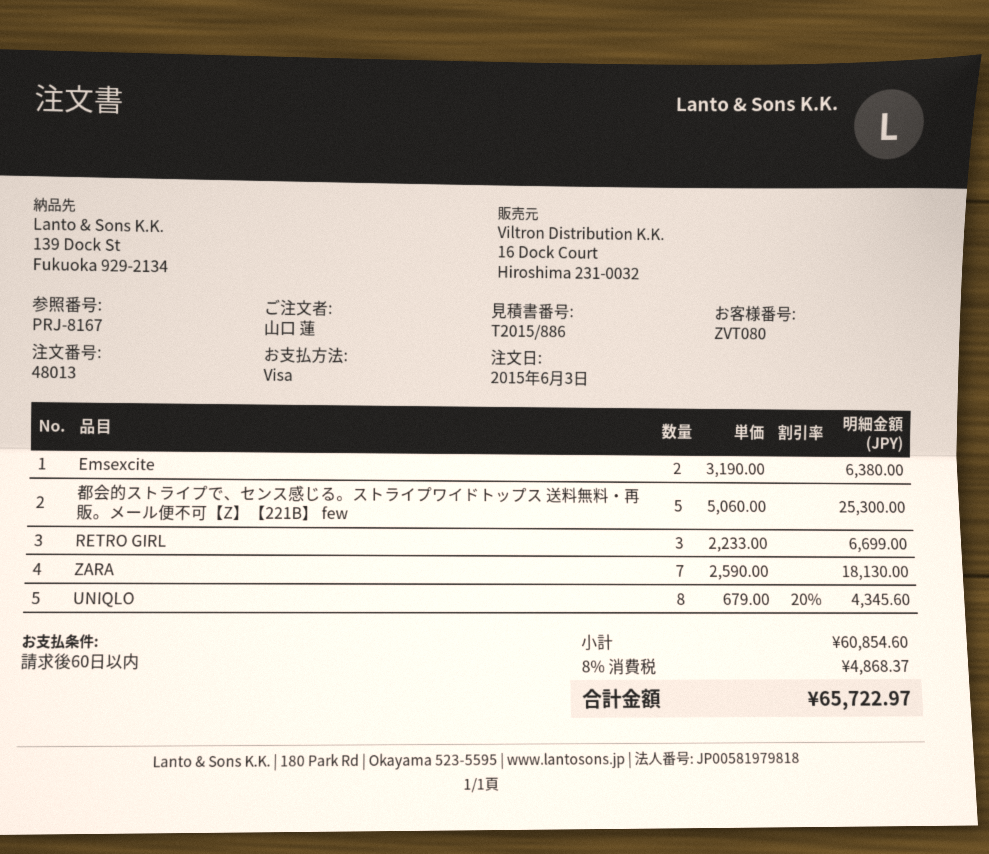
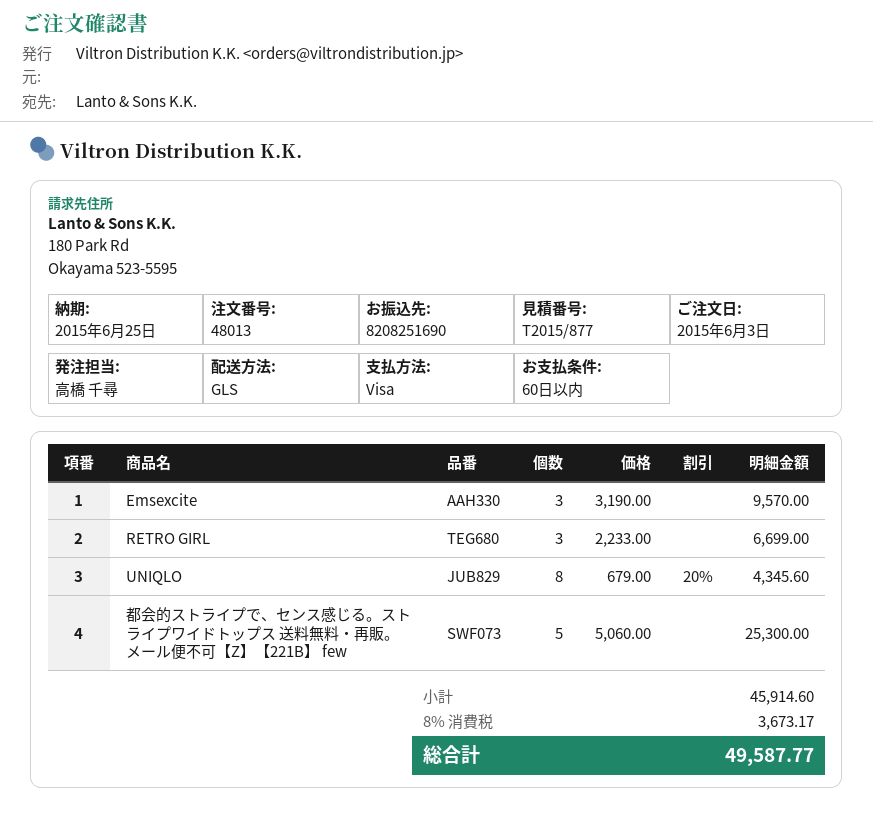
quote number: T2015/886 -> T2015/877
ordered by: 山口 蓮 -> 高橋 千尋
Emsexcite: 2 x 3190.00 = 6380.00 -> 3 x 3190.00 = 9570.00
ZARA: 7 x 2590.00 = 18130.00 -> none
subtotal: 60854.60 -> 45914.60
tax: 8% = 4868.37 -> 8% = 3673.17
total: 65722.97 -> 49587.77

